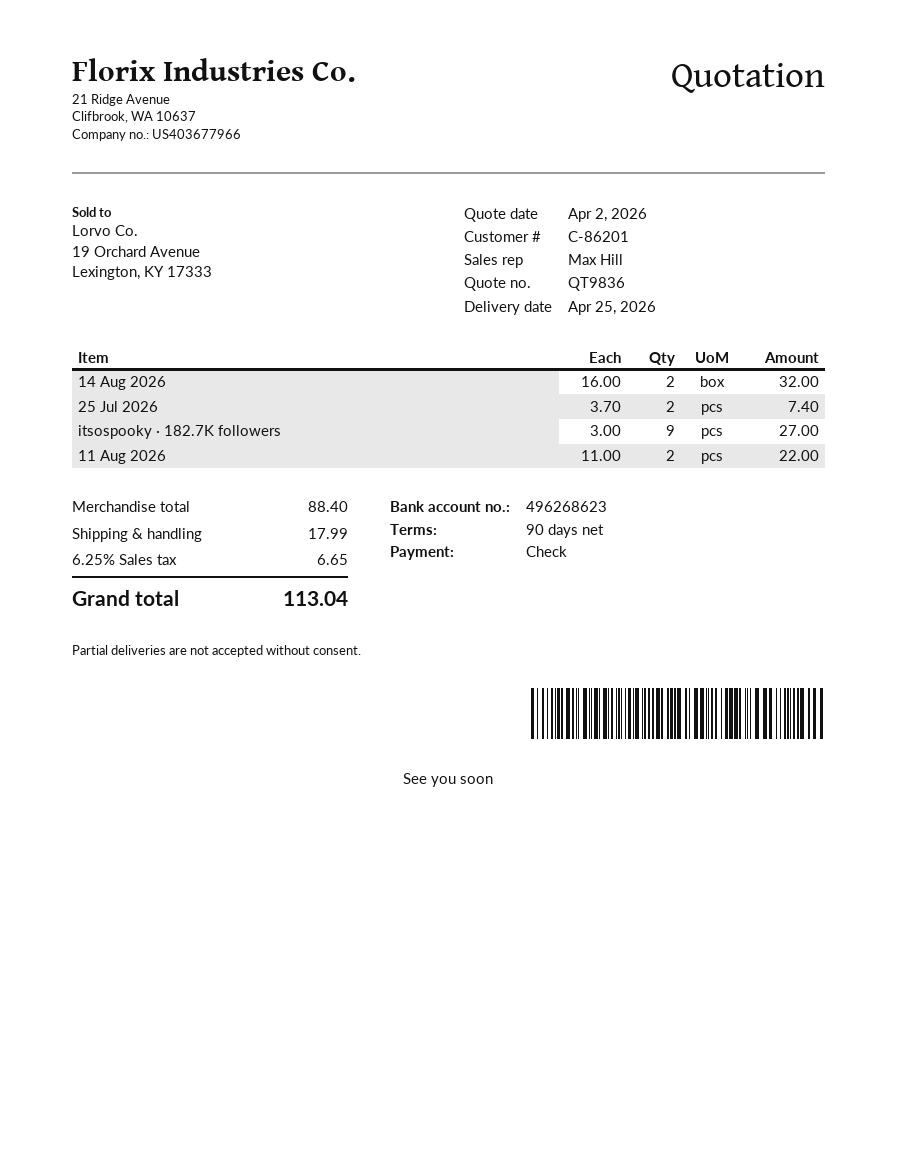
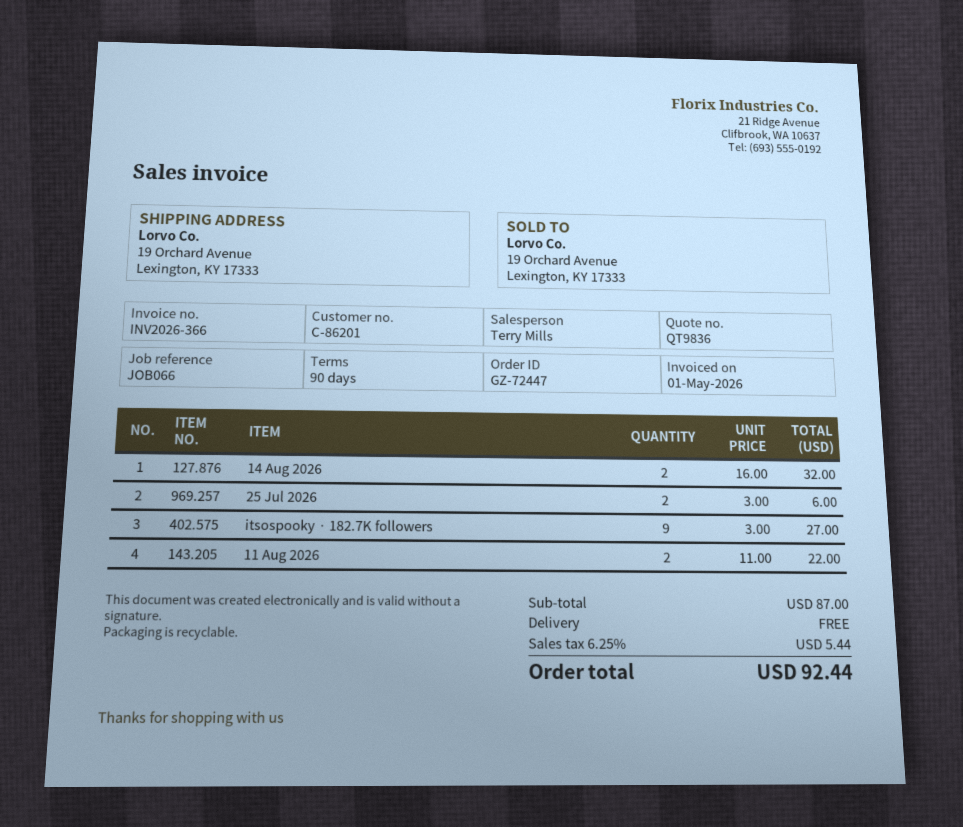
sales rep: Max Hill -> Terry Mills
25 Jul 2026: 2 x 3.70 = 7.40 -> 2 x 3.00 = 6.00
subtotal: 88.40 -> 87.00
shipping: 17.99 -> 0.00
tax: 6.25% = 6.65 -> 6.25% = 5.44
total: 113.04 -> 92.44

